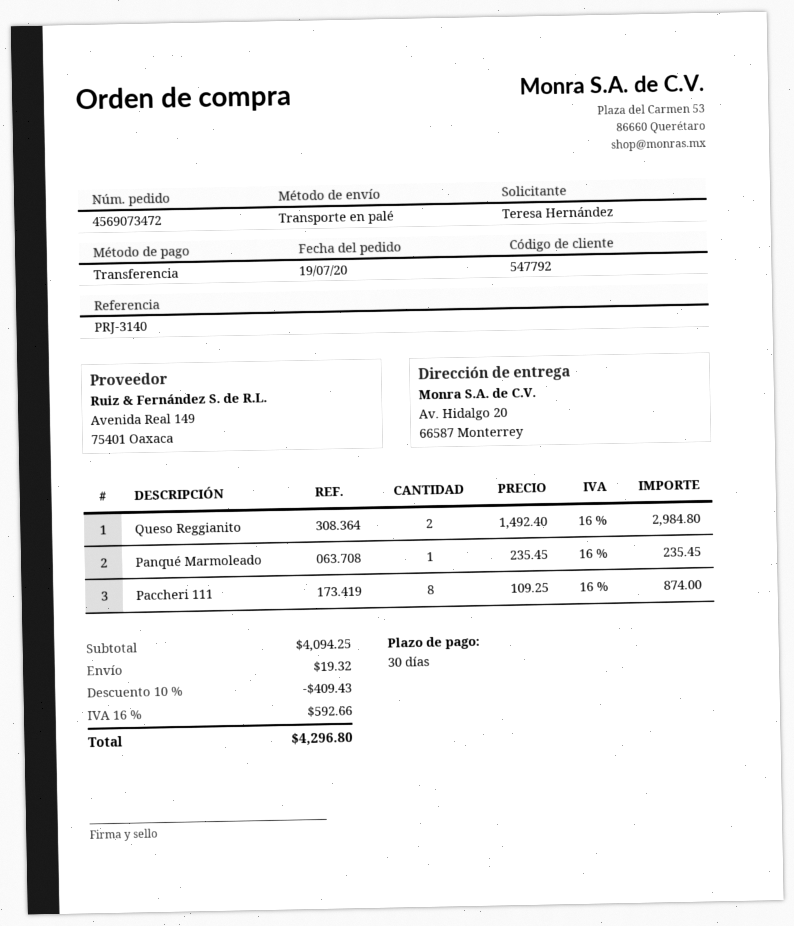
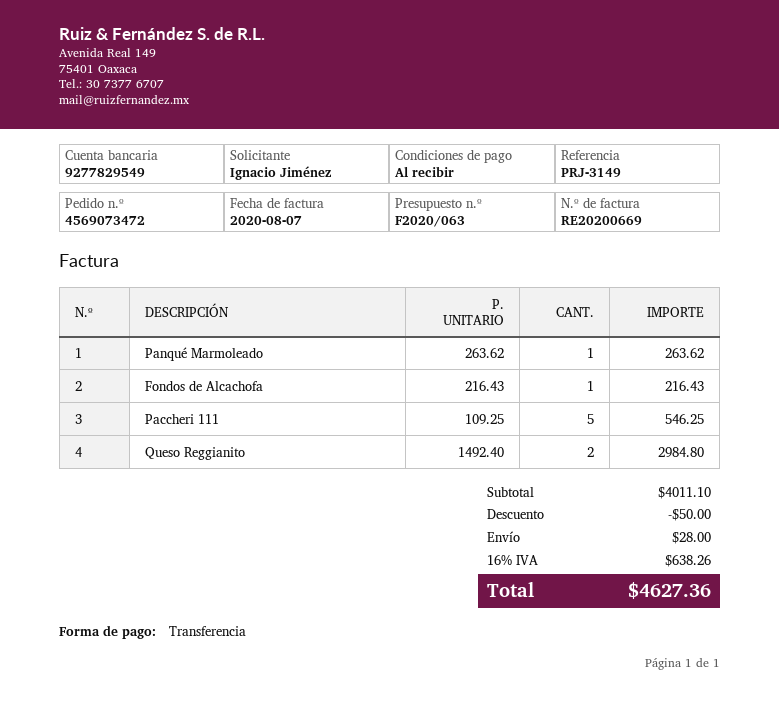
payment terms: 30 days -> on receipt
reference: PRJ-3140 -> PRJ-3149
ordered by: Teresa Hernández -> Ignacio Jiménez
Panqué Marmoleado: 1 x 235.45 = 235.45 -> 1 x 263.62 = 263.62
Paccheri 111: 8 x 109.25 = 874.00 -> 5 x 109.25 = 546.25
Fondos de Alcachofa: none -> 1 x 216.43 = 216.43
subtotal: 4094.25 -> 4011.10
discount: 409.43 -> 50.00
shipping: 19.32 -> 28.00
tax: 16% = 592.66 -> 16% = 638.26
total: 4296.80 -> 4627.36

